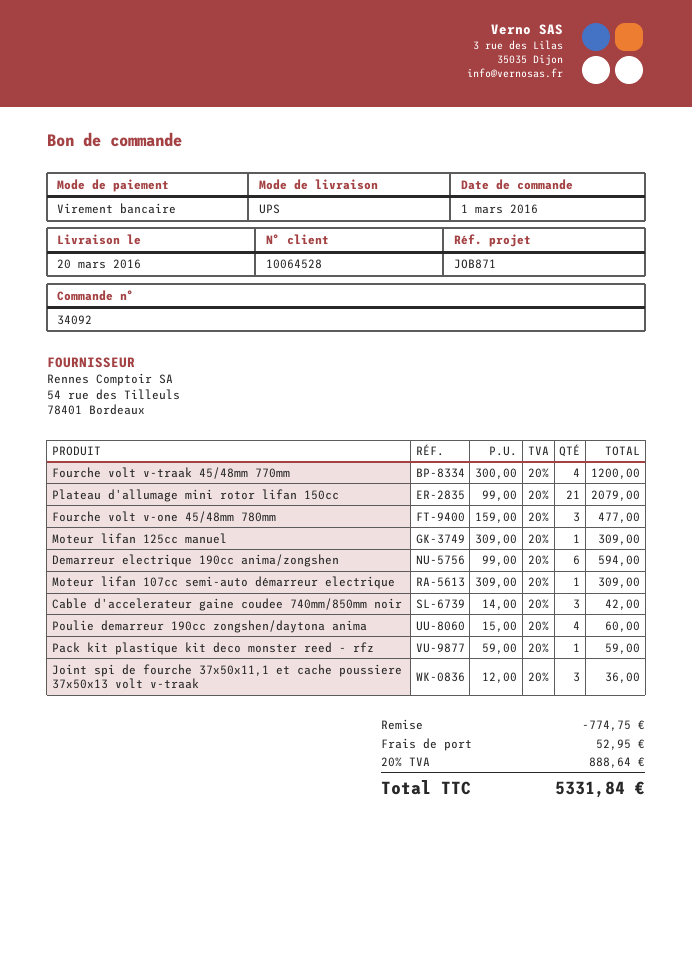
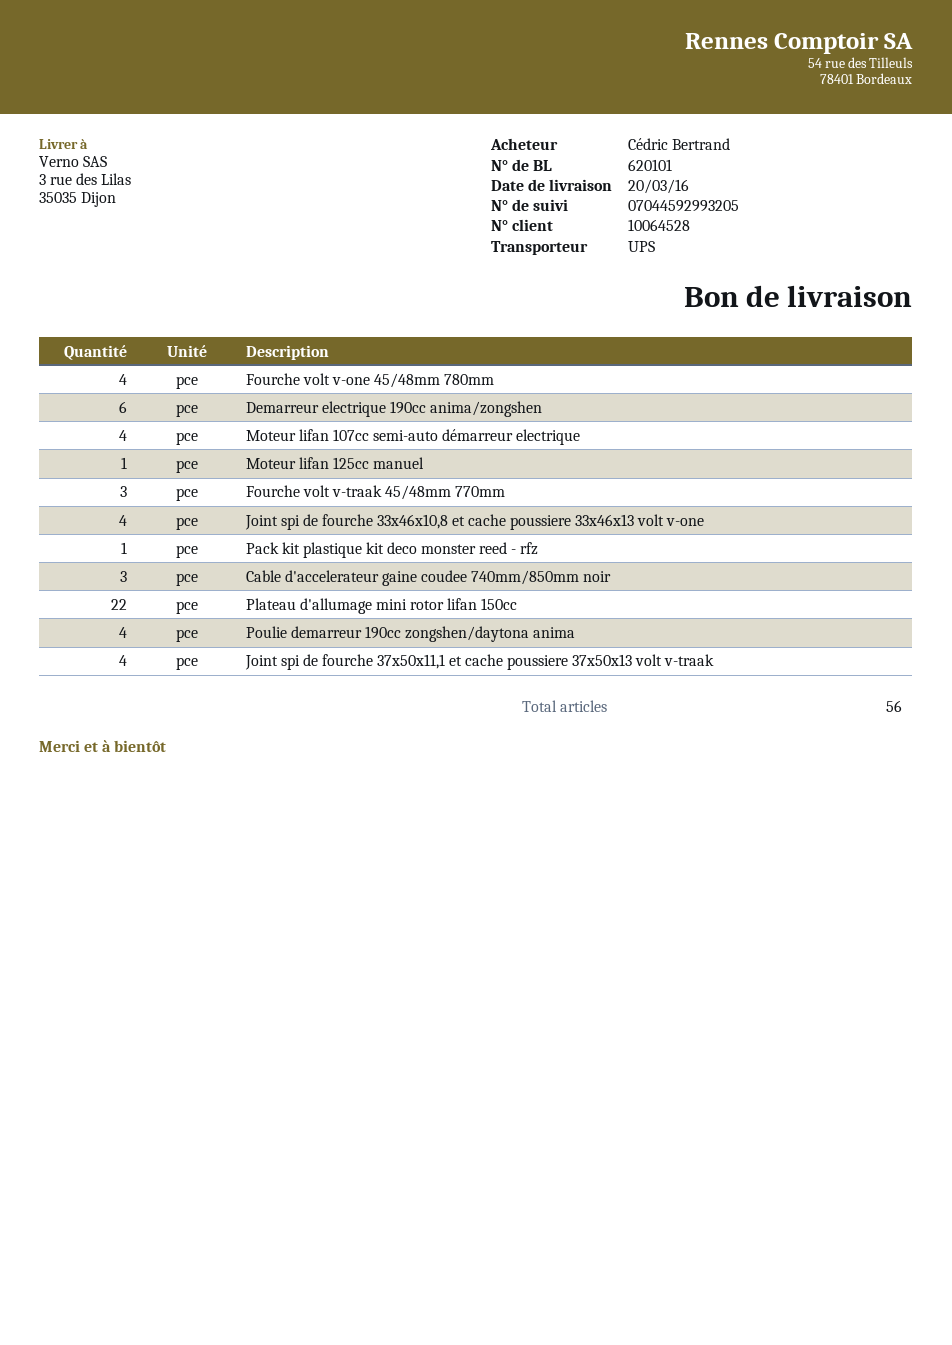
Fourche volt v-traak 45/48mm 770mm: 4 -> 3
Plateau d'allumage mini rotor lifan 150cc: 21 -> 22
Fourche volt v-one 45/48mm 780mm: 3 -> 4
Moteur lifan 107cc semi-auto démarreur electrique: 1 -> 4
Joint spi de fourche 37x50x11,1 et cache poussiere 37x50x13 volt v-traak: 3 -> 4
Joint spi de fourche 33x46x10,8 et cache poussiere 33x46x13 volt v-one: none -> 4

